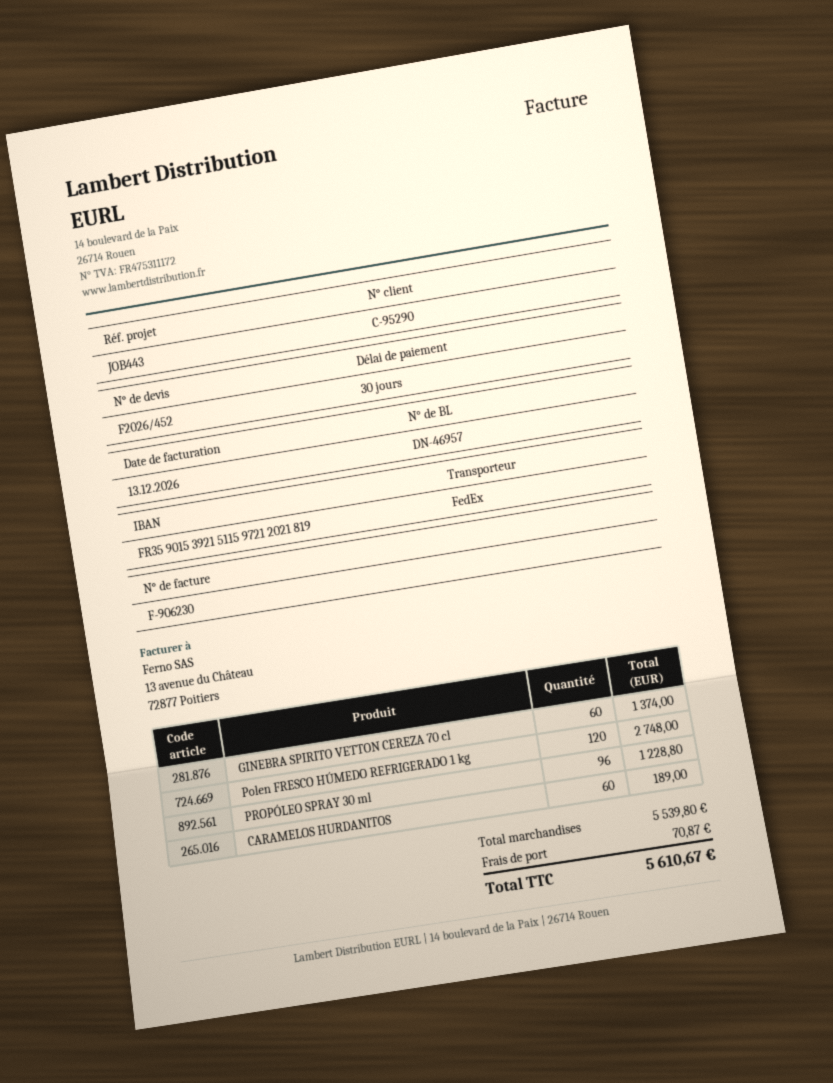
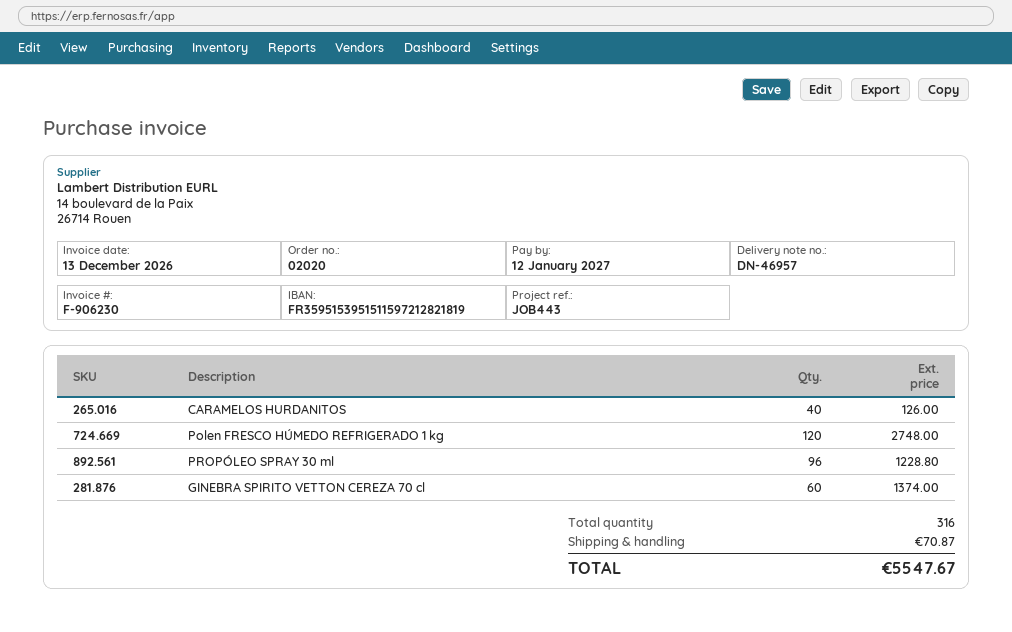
bank account: FR3590153921511597212021819 -> FR3595153951511597212821819
CARAMELOS HURDANITOS: 60 for 189.00 -> 40 for 126.00
total: 5610.67 -> 5547.67

